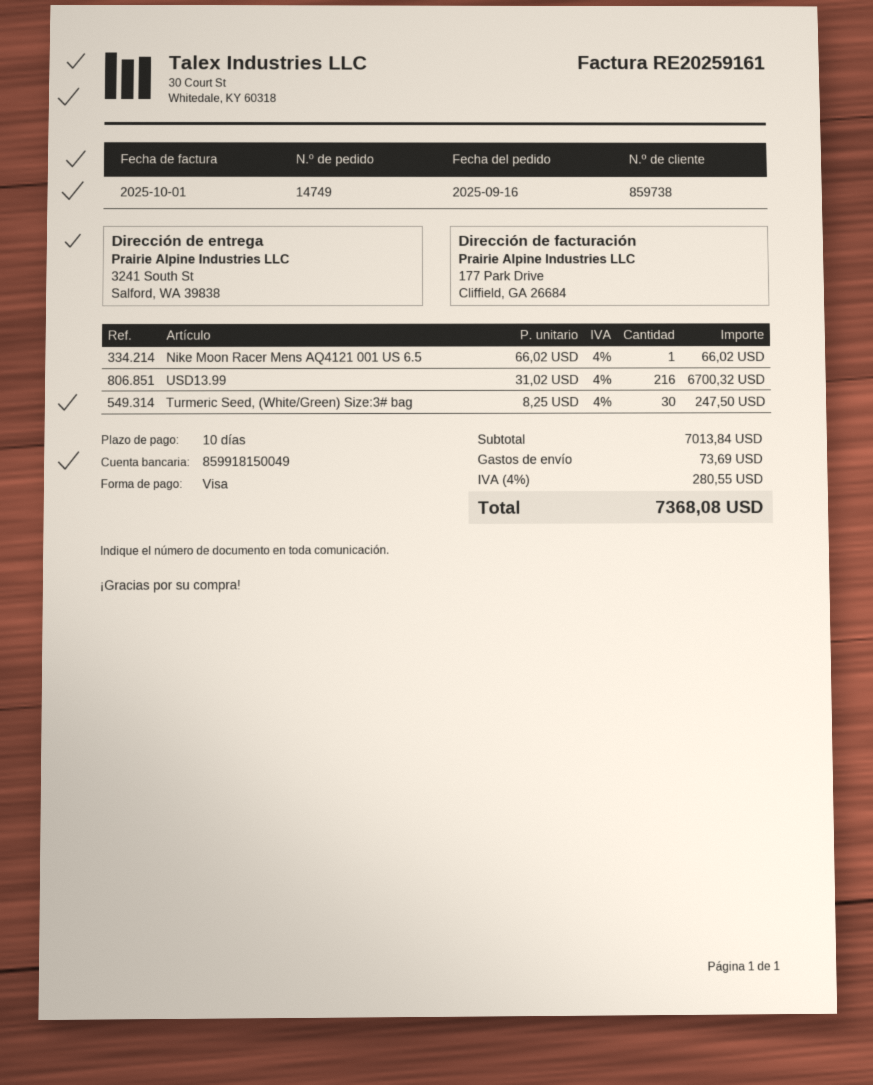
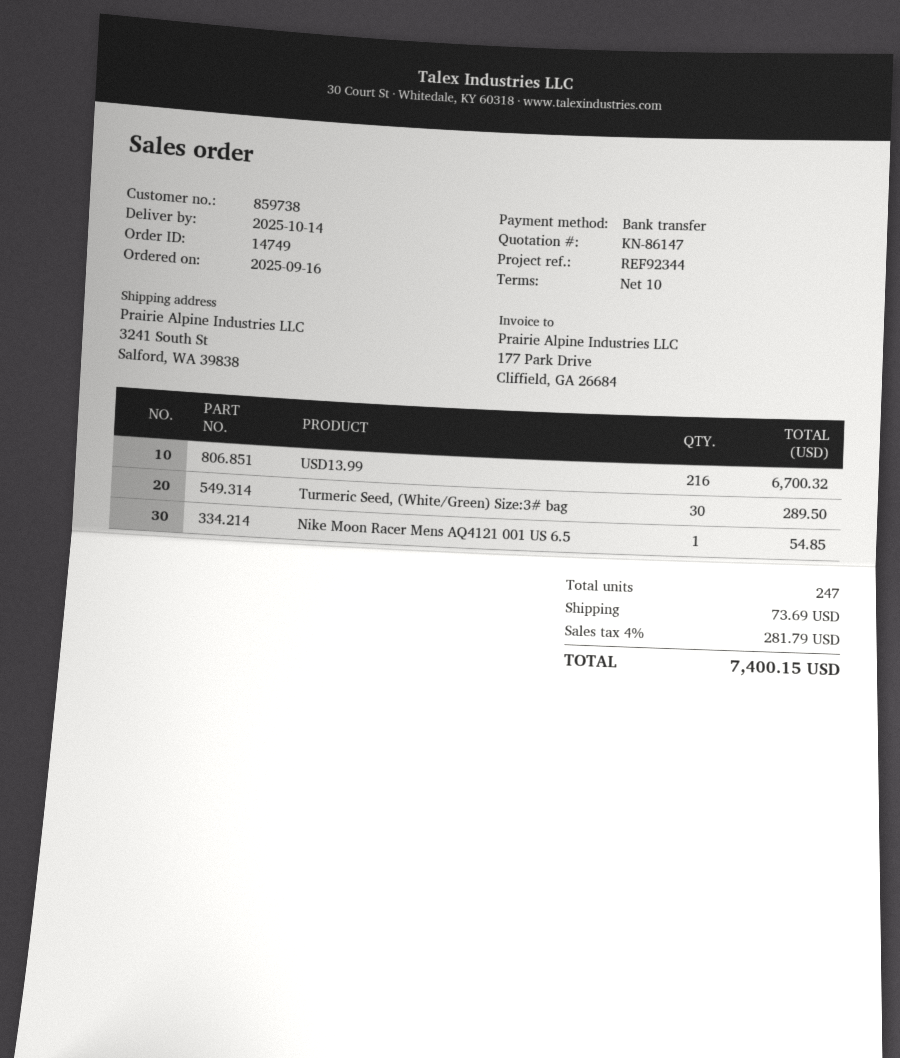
payment method: Visa -> bank transfer
Nike Moon Racer Mens AQ4121 001 US 6.5: 1 for 66.02 -> 1 for 54.85
Turmeric Seed, (White/Green) Size:3# bag: 30 for 247.50 -> 30 for 289.50
tax: 4% = 280.55 -> 4% = 281.79
total: 7368.08 -> 7400.15

